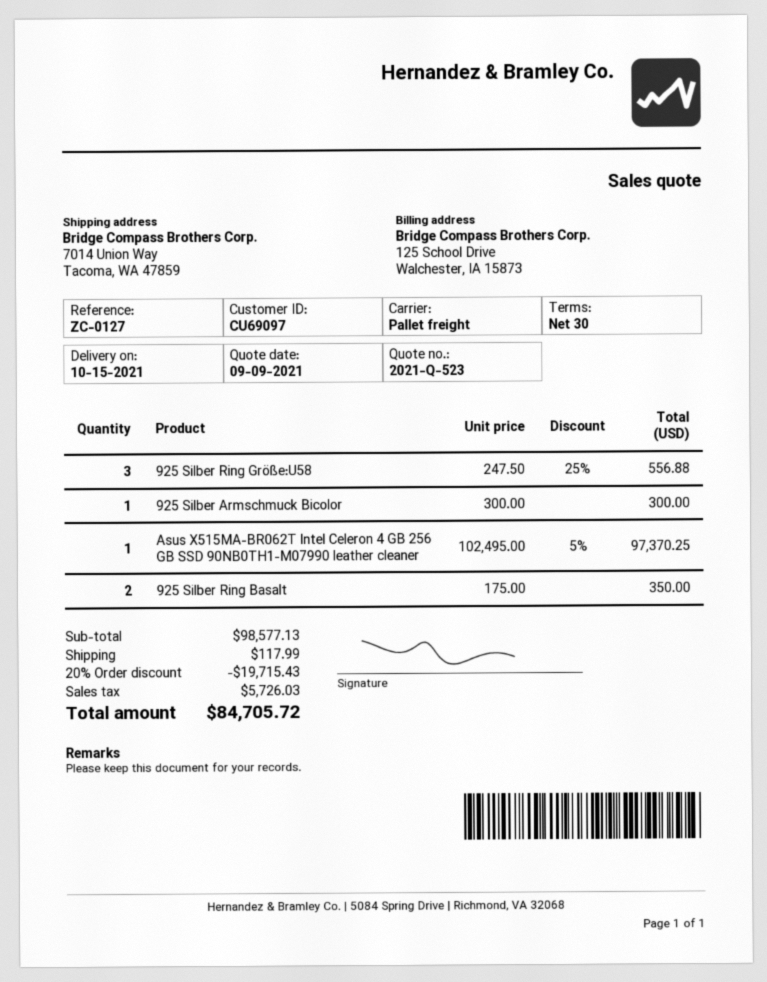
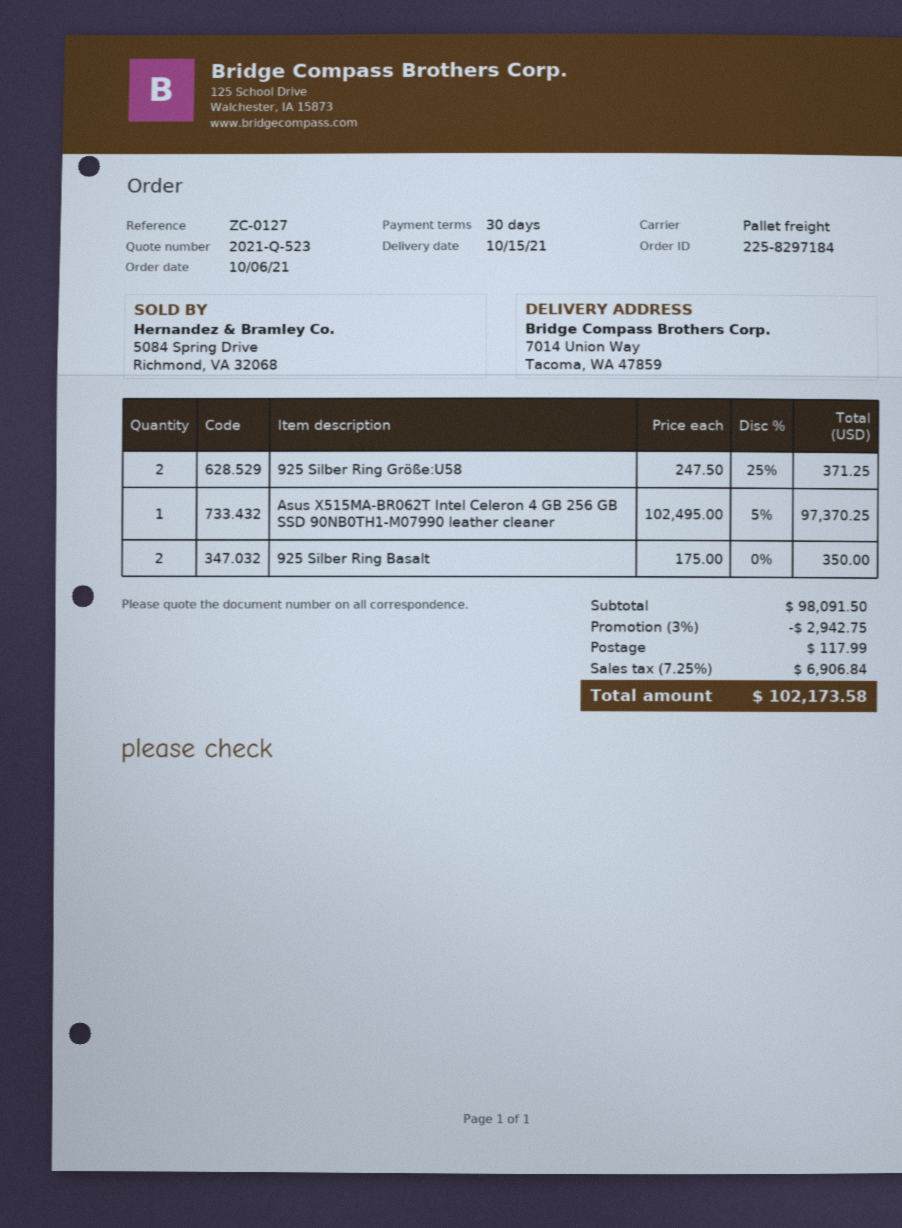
925 Silber Ring Größe:U58: 3 x 247.50 - 25% = 556.88 -> 2 x 247.50 - 25% = 371.25
925 Silber Armschmuck Bicolor: 1 x 300.00 = 300.00 -> none
subtotal: 98577.13 -> 98091.50
discount: 20% = 19715.43 -> 3% = 2942.75
tax: 5726.03 -> 6906.84
total: 84705.72 -> 102173.58

